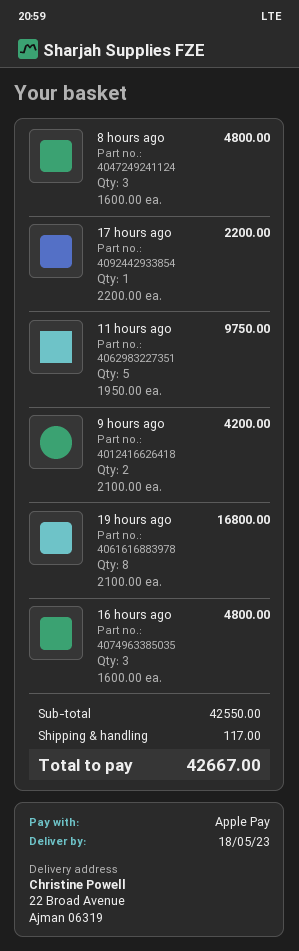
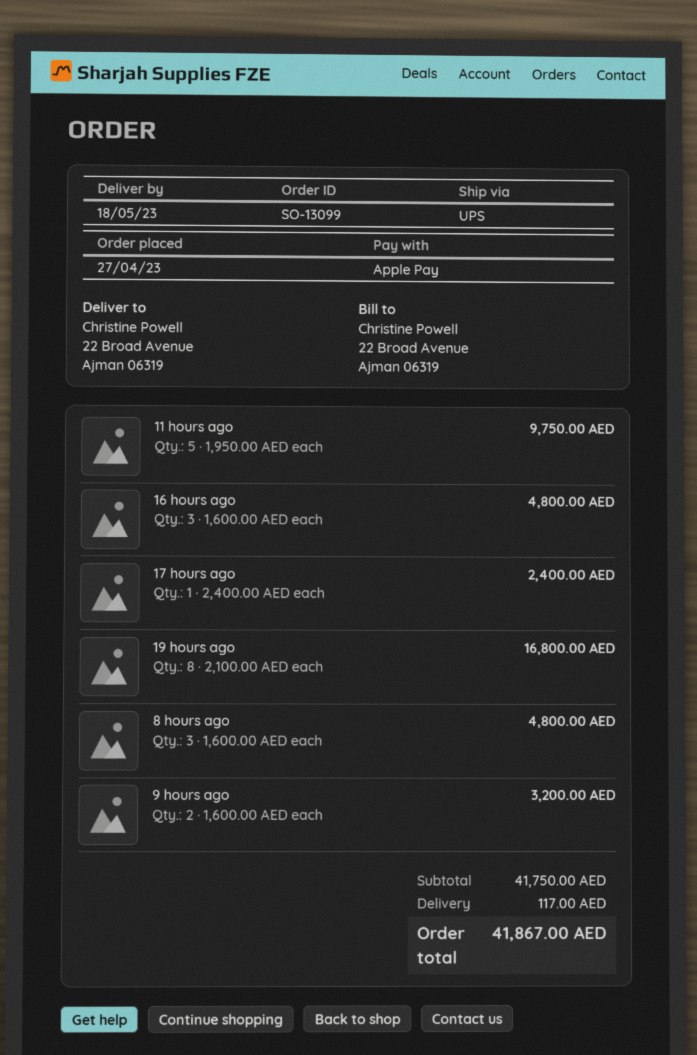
17 hours ago: 1 x 2200.00 = 2200.00 -> 1 x 2400.00 = 2400.00
9 hours ago: 2 x 2100.00 = 4200.00 -> 2 x 1600.00 = 3200.00
subtotal: 42550.00 -> 41750.00
total: 42667.00 -> 41867.00

